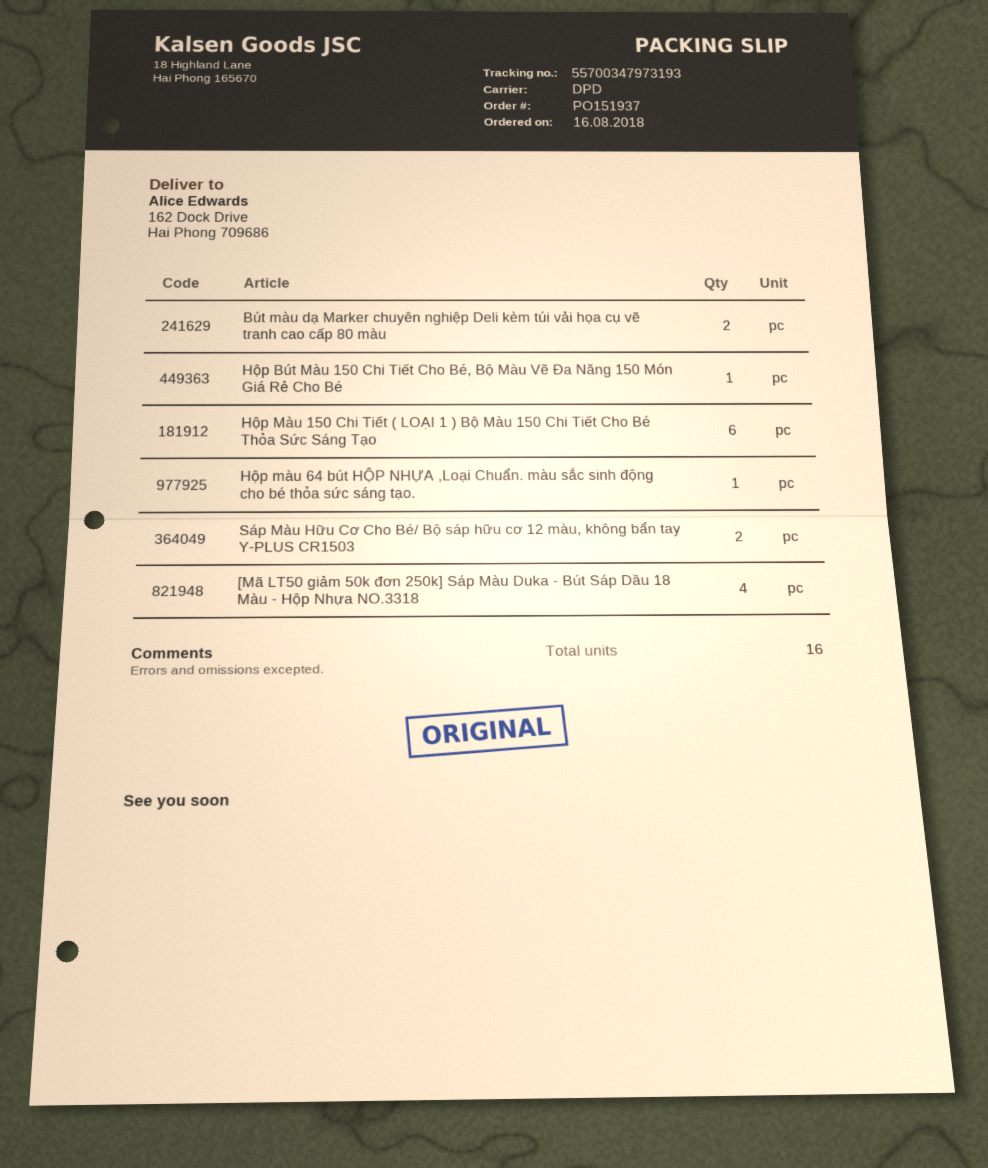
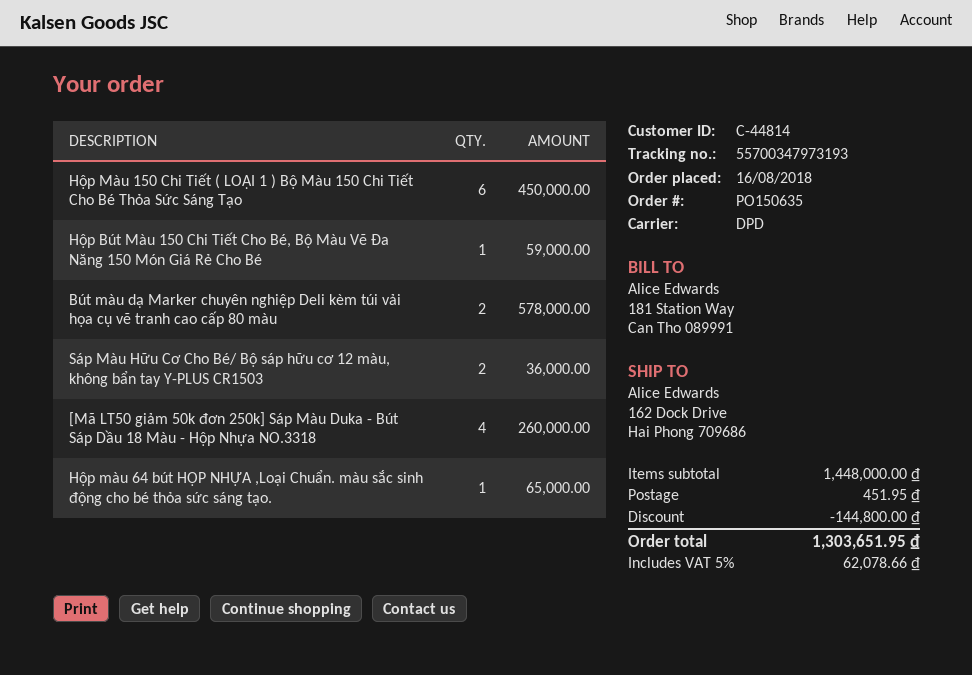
order number: PO151937 -> PO150635

